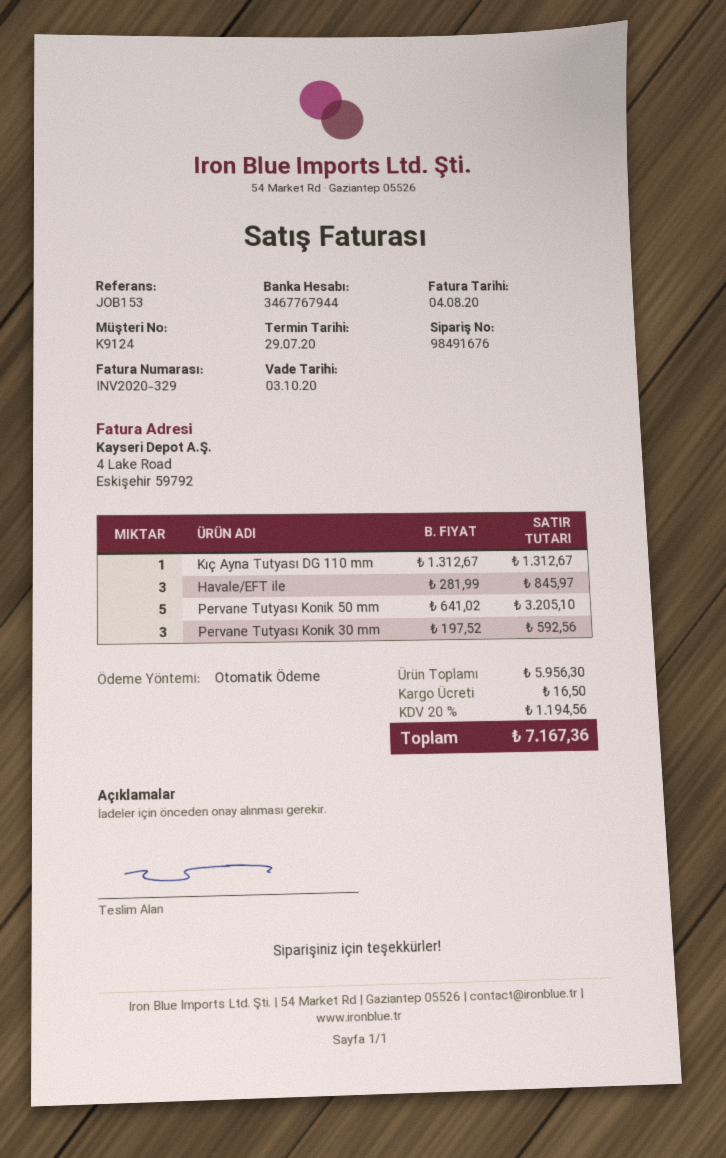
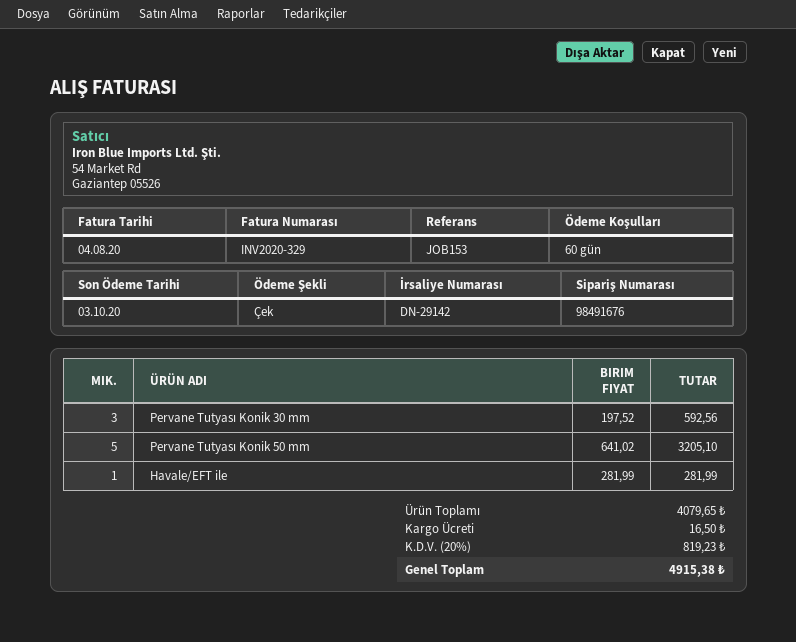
payment method: direct debit -> cheque
Kıç Ayna Tutyası DG 110 mm: 1 x 1312.67 = 1312.67 -> none
Havale/EFT ile: 3 x 281.99 = 845.97 -> 1 x 281.99 = 281.99
subtotal: 5956.30 -> 4079.65
tax: 20% = 1194.56 -> 20% = 819.23
total: 7167.36 -> 4915.38

